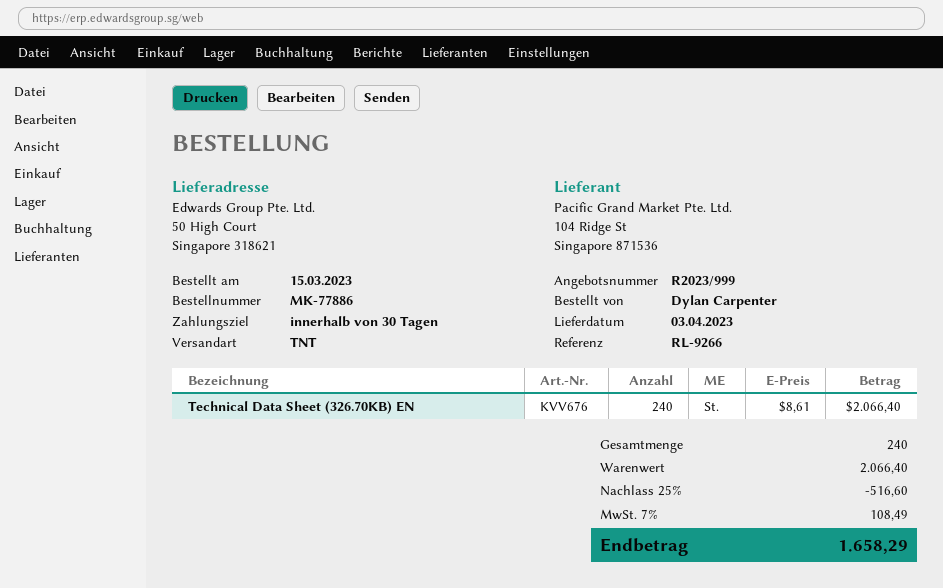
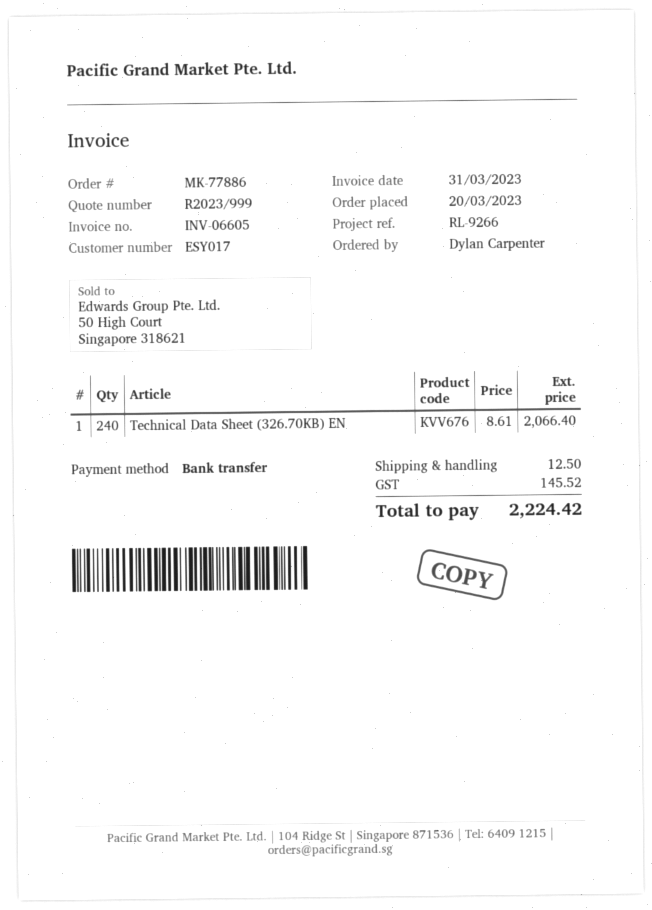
order date: 2023-03-15 -> 2023-03-20
discount: 25% = 516.60 -> none
shipping: none -> 12.50
tax: 108.49 -> 145.52
total: 1658.29 -> 2224.42

